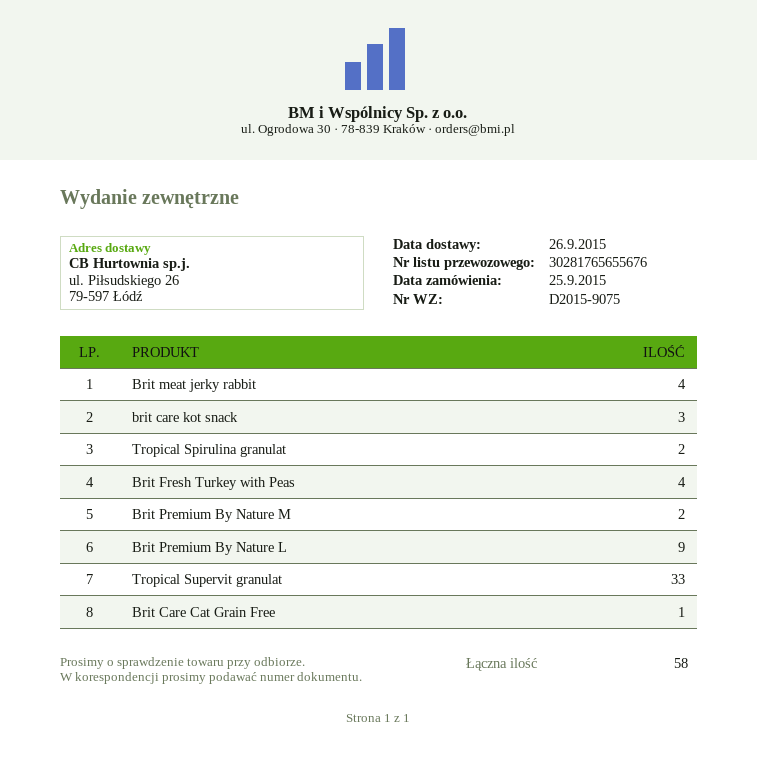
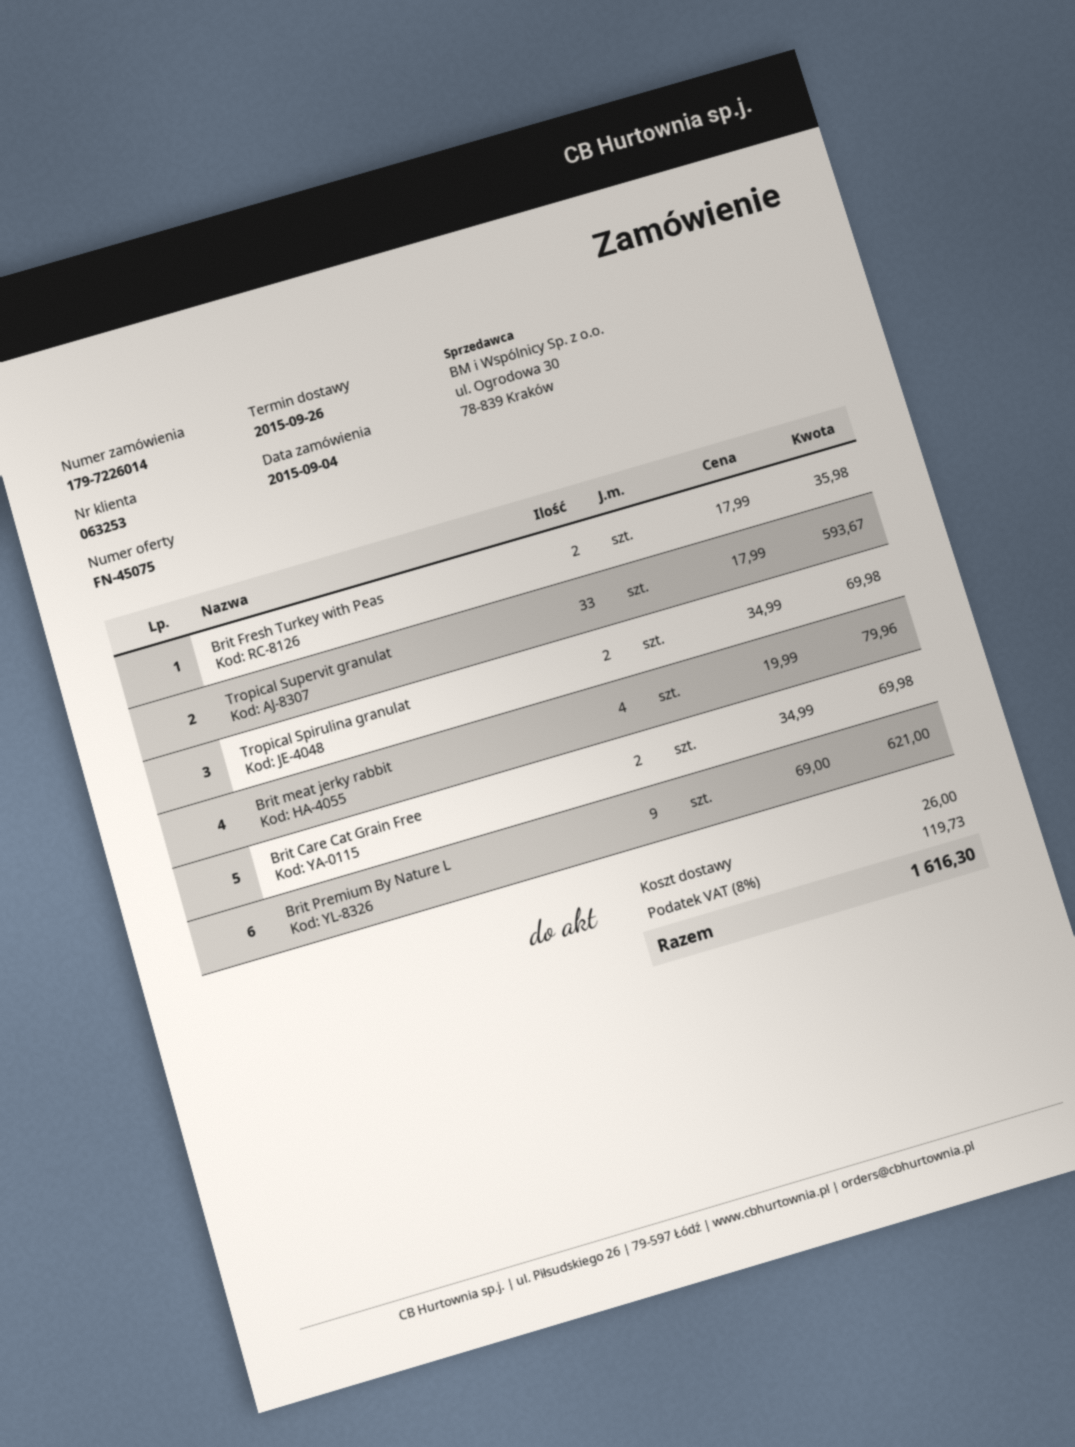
order date: 2015-09-25 -> 2015-09-04
brit care kot snack: 3 -> none
Brit Fresh Turkey with Peas: 4 -> 2
Brit Premium By Nature M: 2 -> none
Brit Care Cat Grain Free: 1 -> 2

